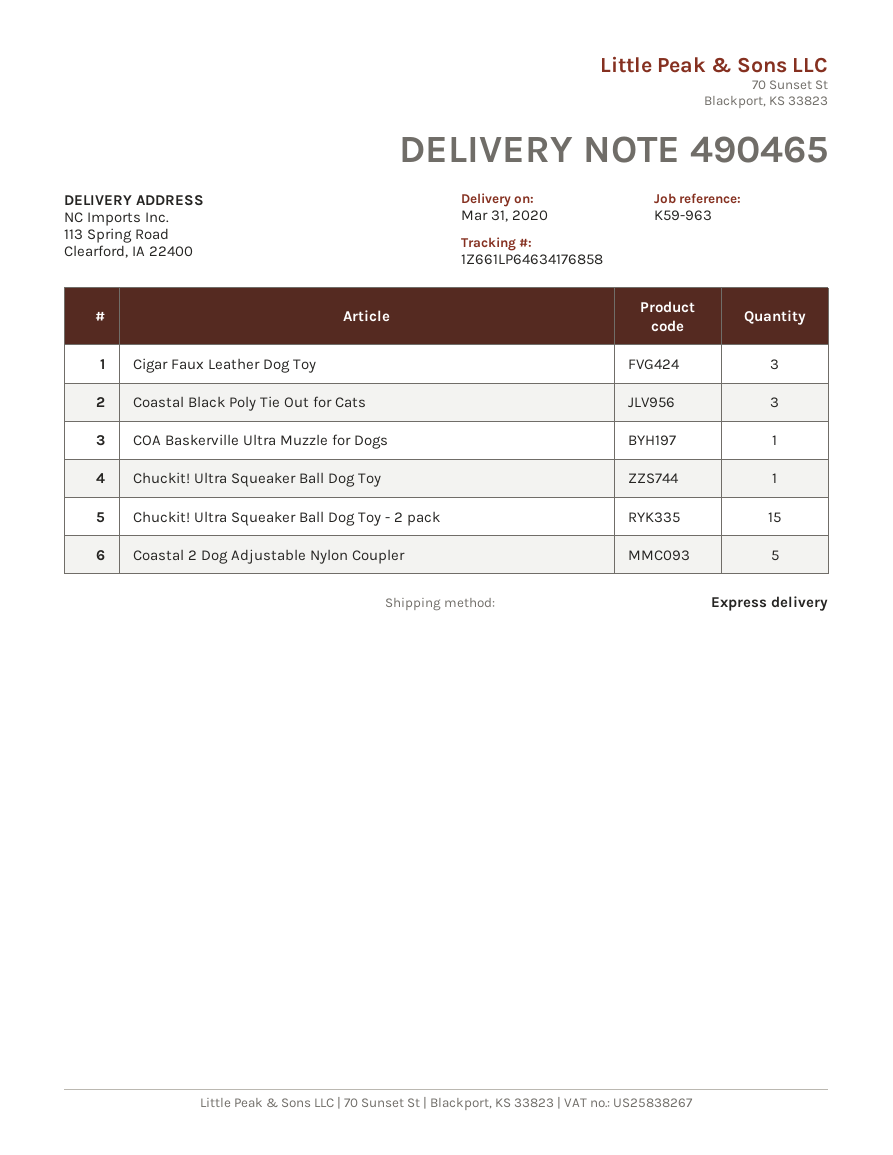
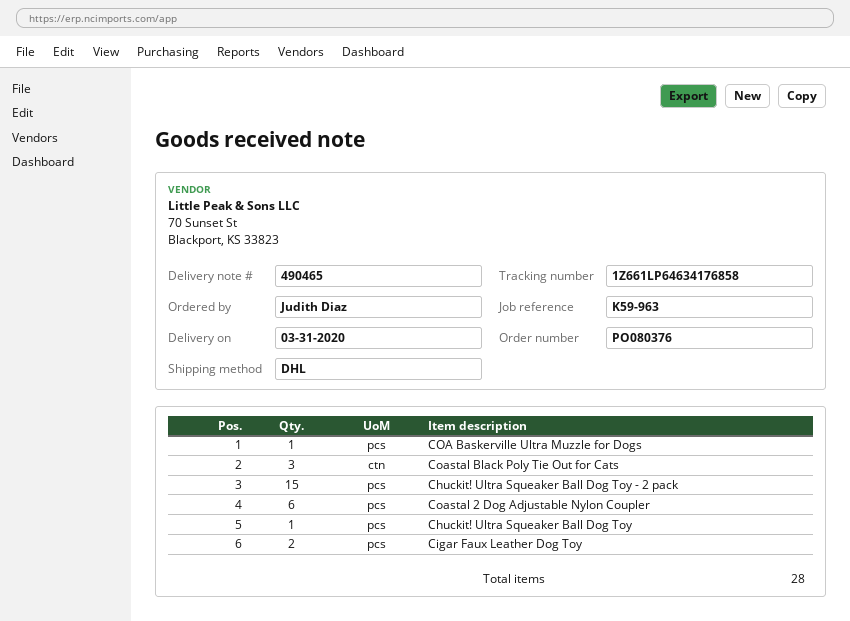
shipping method: express -> DHL
Cigar Faux Leather Dog Toy: 3 -> 2
Coastal 2 Dog Adjustable Nylon Coupler: 5 -> 6

